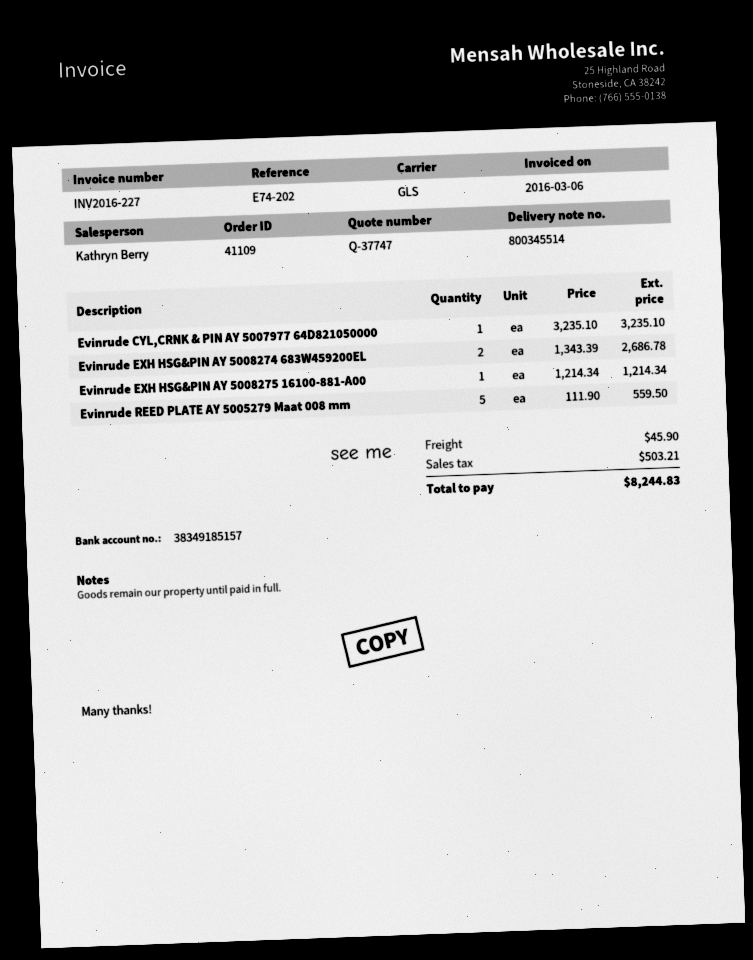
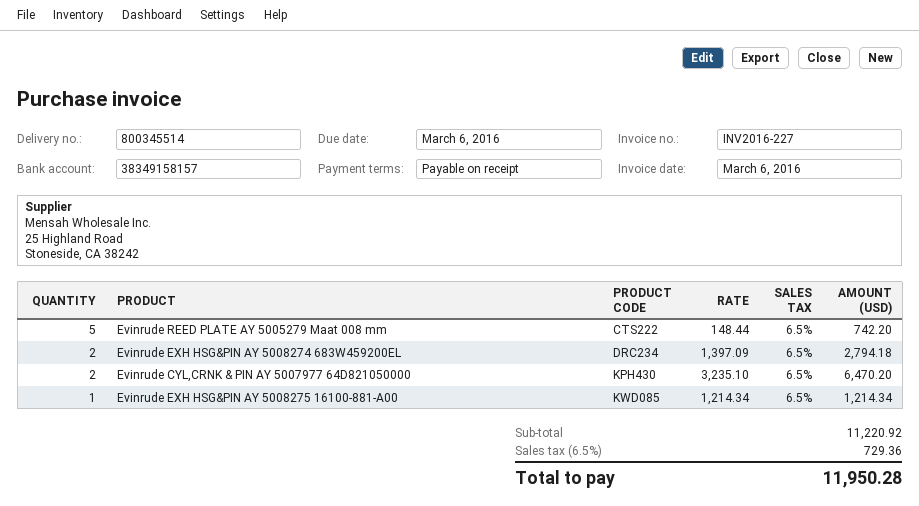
bank account: 38349185157 -> 38349158157
Evinrude CYL,CRNK & PIN AY 5007977 64D821050000: 1 x 3235.10 = 3235.10 -> 2 x 3235.10 = 6470.20
Evinrude EXH HSG&PIN AY 5008274 683W459200EL: 2 x 1343.39 = 2686.78 -> 2 x 1397.09 = 2794.18
Evinrude REED PLATE AY 5005279 Maat 008 mm: 5 x 111.90 = 559.50 -> 5 x 148.44 = 742.20
shipping: 45.90 -> none
tax: 503.21 -> 729.36
total: 8244.83 -> 11950.28

